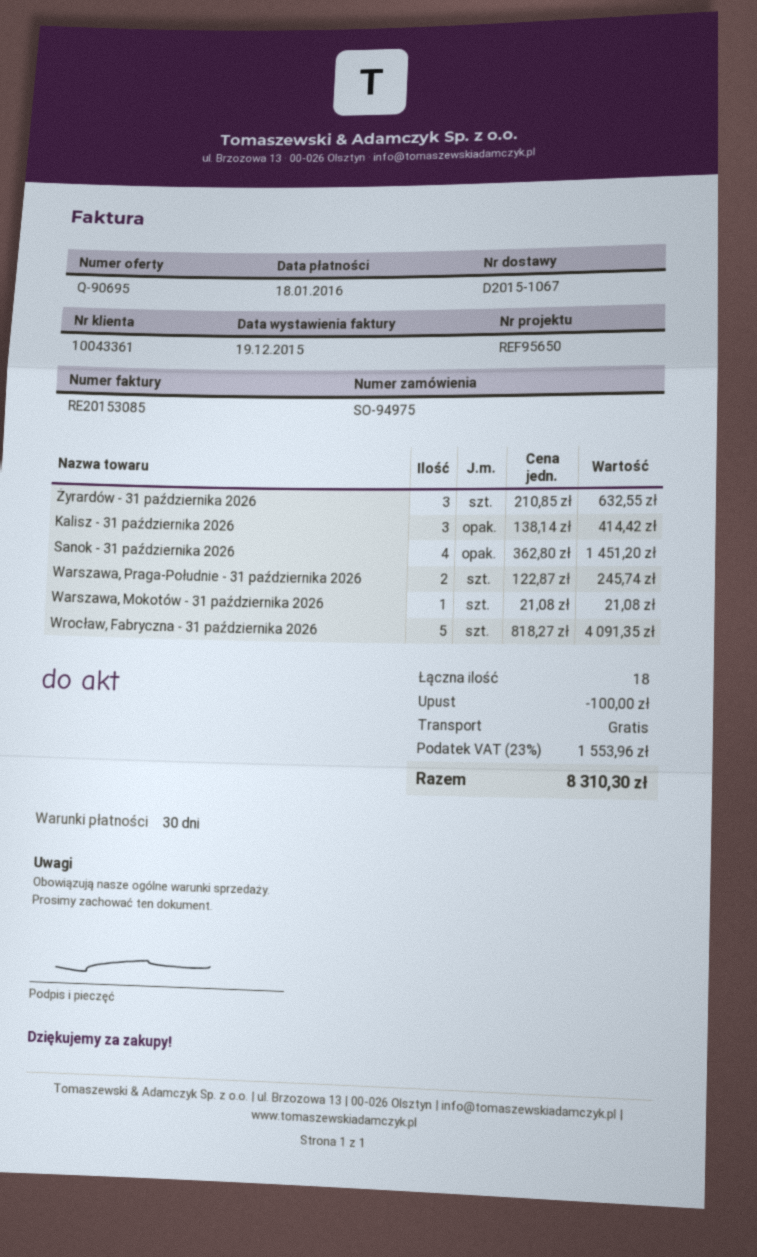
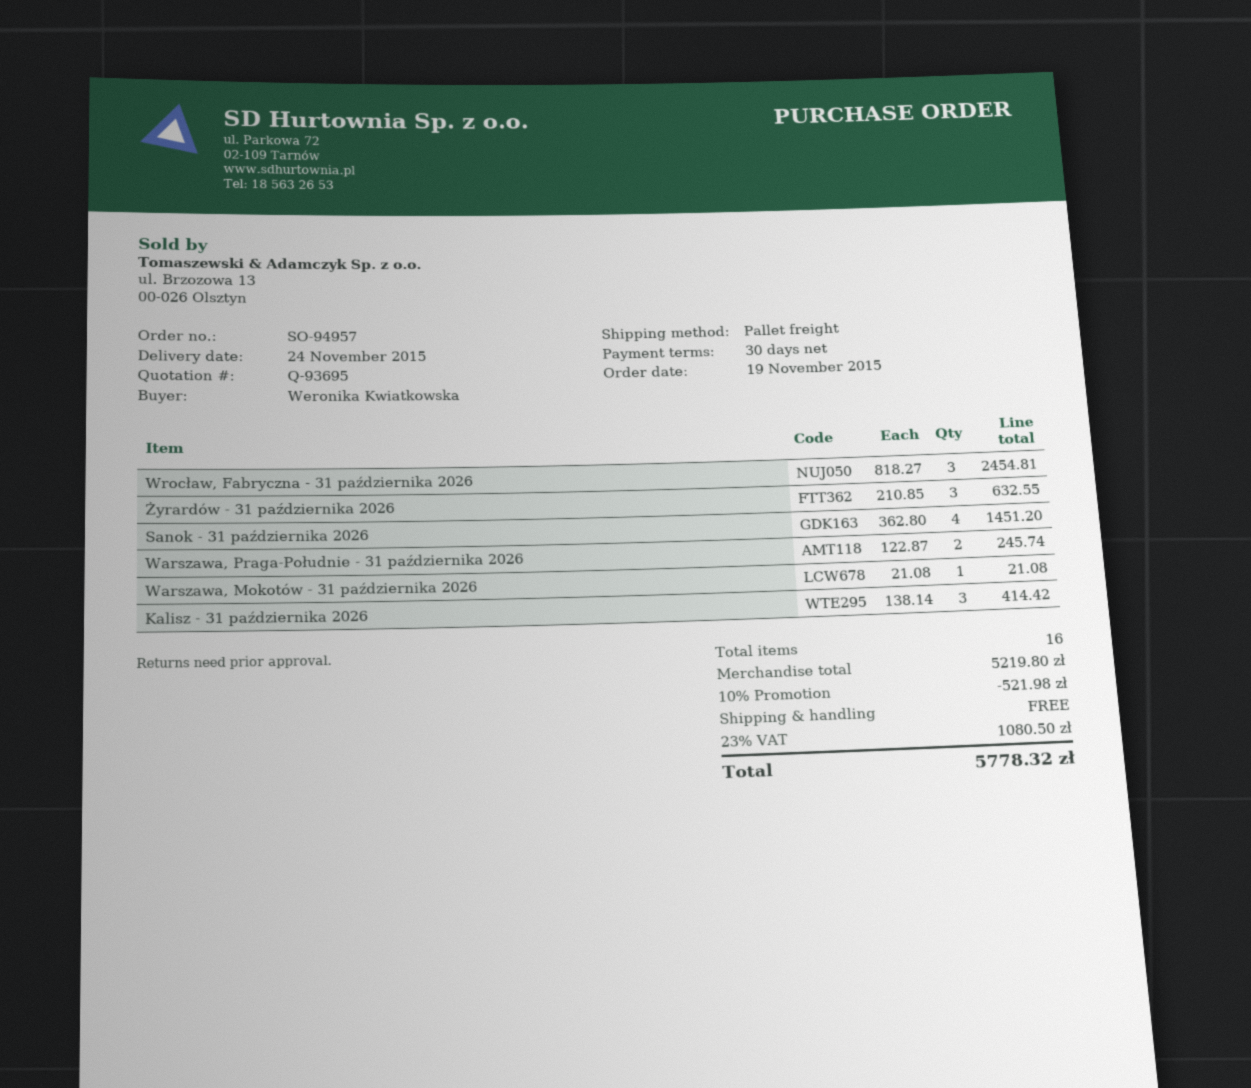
quote number: Q-90695 -> Q-93695
order number: SO-94975 -> SO-94957
Wrocław, Fabryczna - 31 października 2026: 5 x 818.27 = 4091.35 -> 3 x 818.27 = 2454.81
total quantity: 18 -> 16
discount: 100.00 -> 521.98
tax: 23% = 1553.96 -> 23% = 1080.50
total: 8310.30 -> 5778.32

